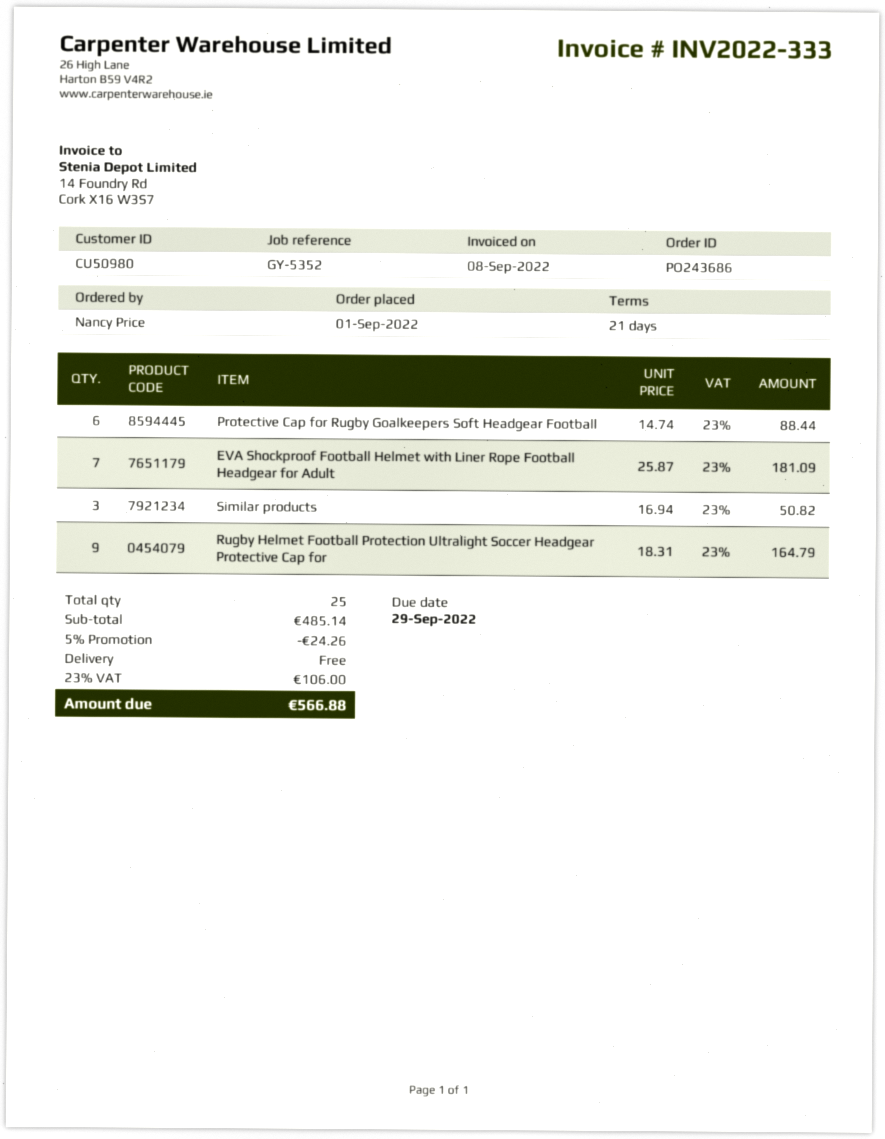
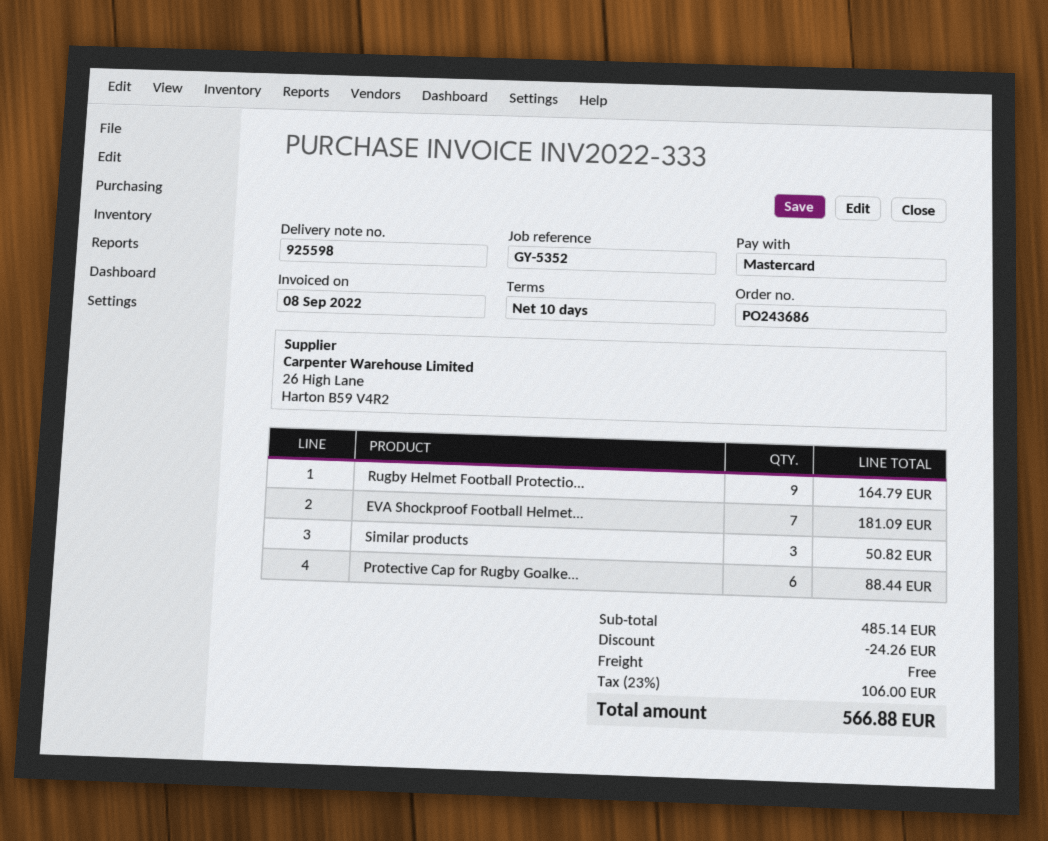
payment terms: 21 days -> 10 days

